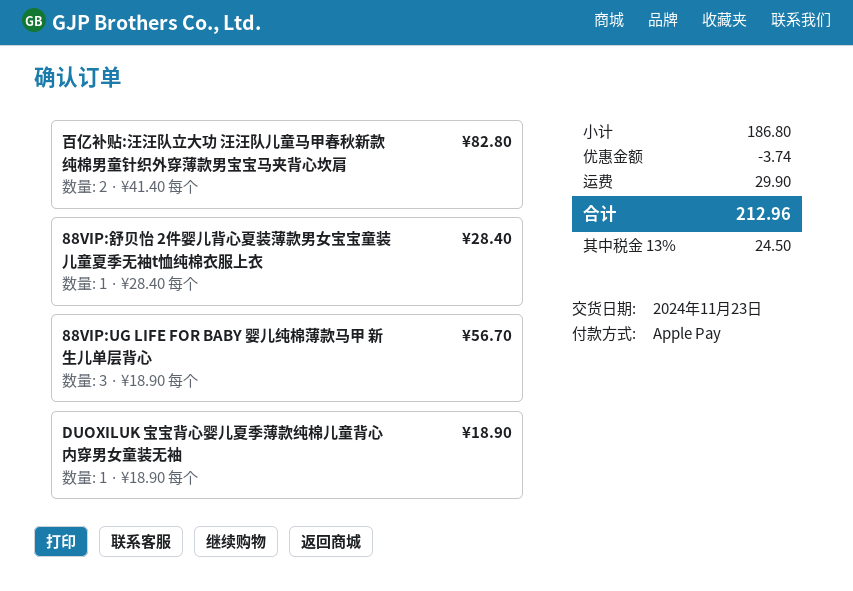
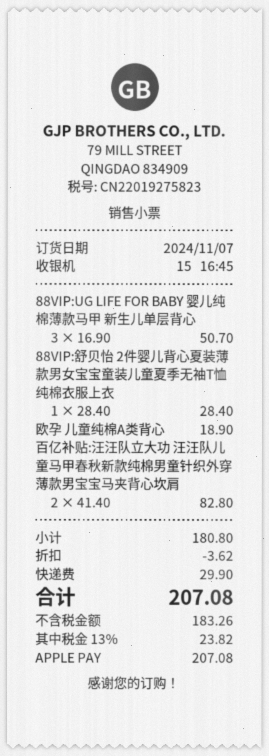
88VIP:UG LIFE FOR BABY 婴儿纯棉薄款马甲 新生儿单层背心: 3 x 18.90 = 56.70 -> 3 x 16.90 = 50.70
DUOXILUK 宝宝背心婴儿夏季薄款纯棉儿童背心内穿男女童装无袖: 1 x 18.90 = 18.90 -> none
欧孕 儿童纯棉A类背心: none -> 1 x 18.90 = 18.90
subtotal: 186.80 -> 180.80
discount: 3.74 -> 3.62
tax: 13% = 24.50 -> 13% = 23.82
total: 212.96 -> 207.08

